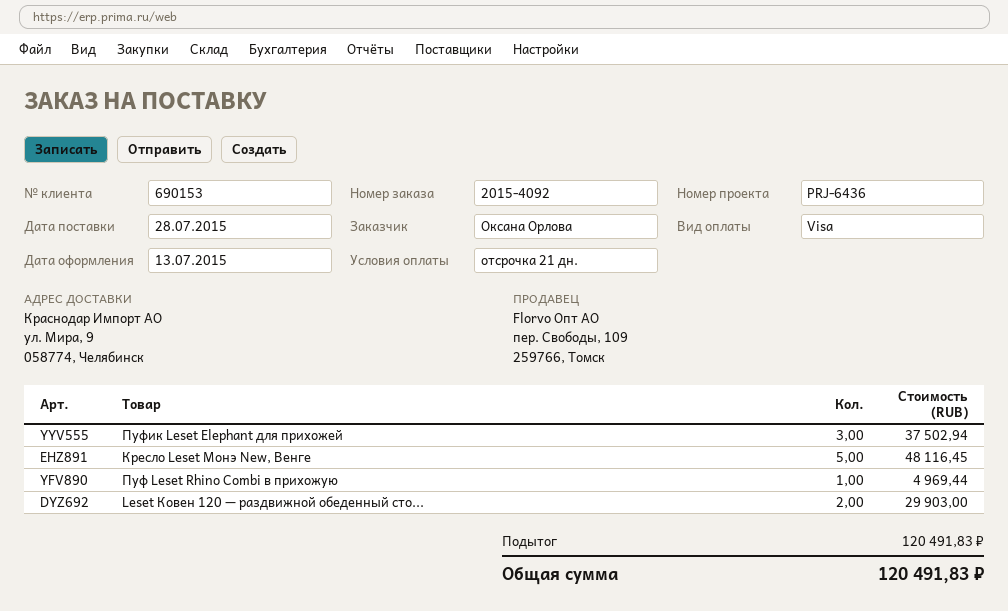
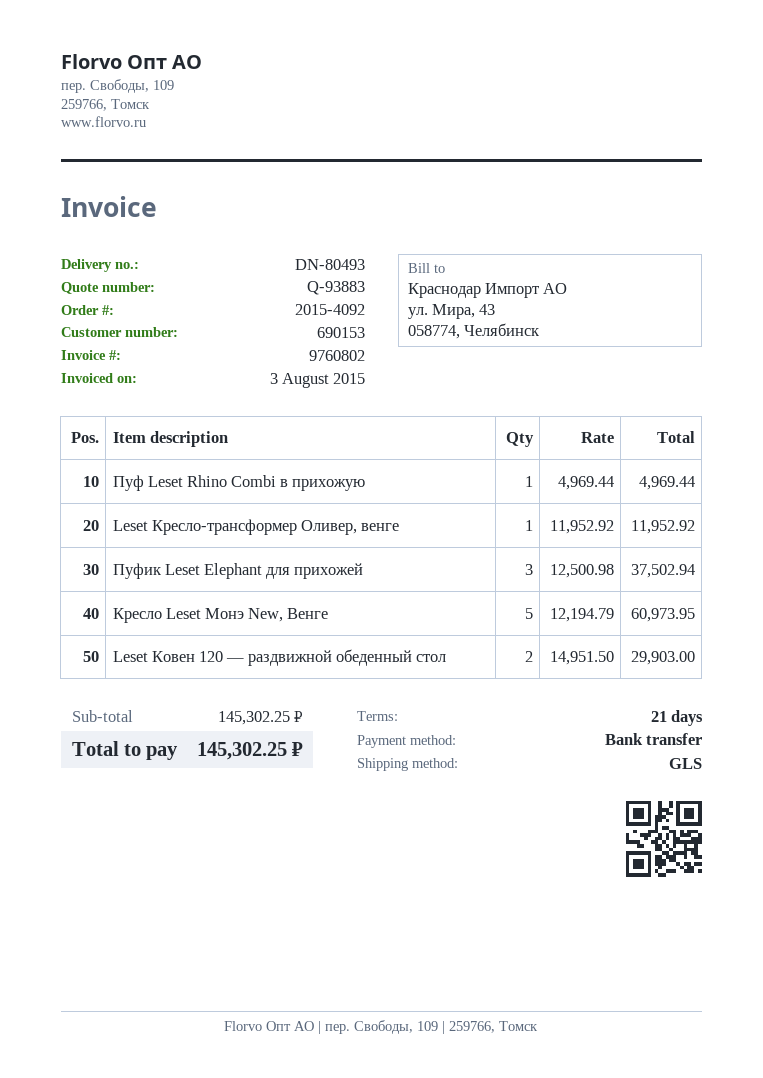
payment method: Visa -> bank transfer
Кресло Leset Монэ New, Венге: 5 for 48116.45 -> 5 for 60973.95
Leset Кресло-трансформер Оливер, венге: none -> 1 for 11952.92
subtotal: 120491.83 -> 145302.25
total: 120491.83 -> 145302.25

